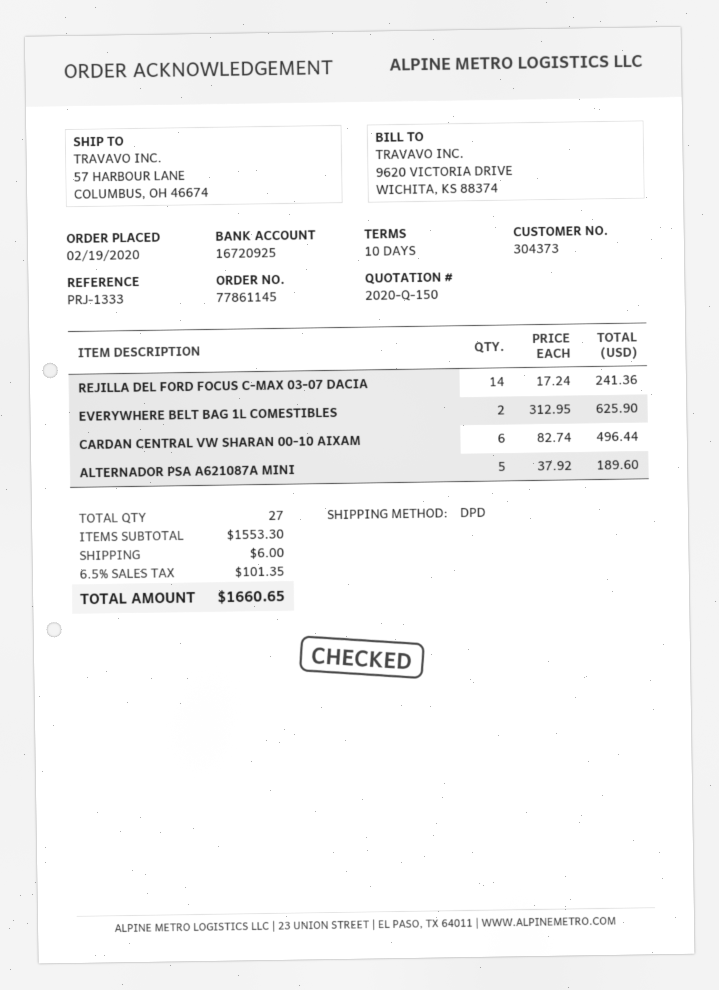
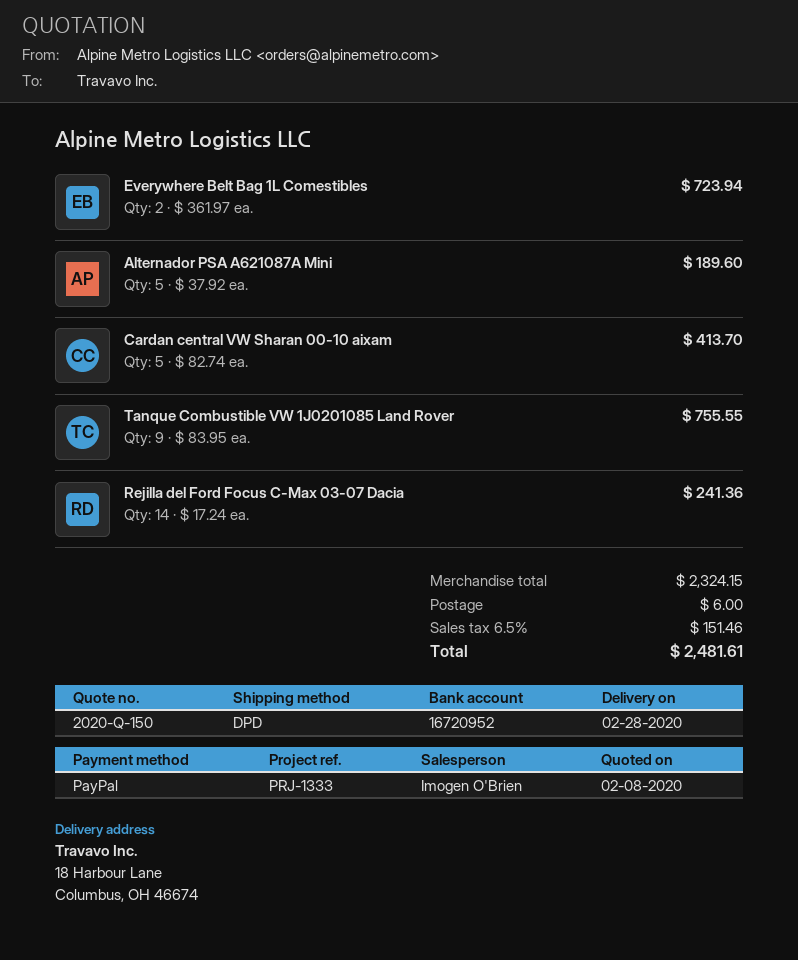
bank account: 16720925 -> 16720952
ship to: 57 HARBOUR LANE, COLUMBUS, OH 46674 -> 18 Harbour Lane, Columbus, OH 46674
EVERYWHERE BELT BAG 1L COMESTIBLES: 2 x 312.95 = 625.90 -> 2 x 361.97 = 723.94
CARDAN CENTRAL VW SHARAN 00-10 AIXAM: 6 x 82.74 = 496.44 -> 5 x 82.74 = 413.70
Tanque Combustible VW 1J0201085 Land Rover: none -> 9 x 83.95 = 755.55
subtotal: 1553.30 -> 2324.15
tax: 6.5% = 101.35 -> 6.5% = 151.46
total: 1660.65 -> 2481.61

